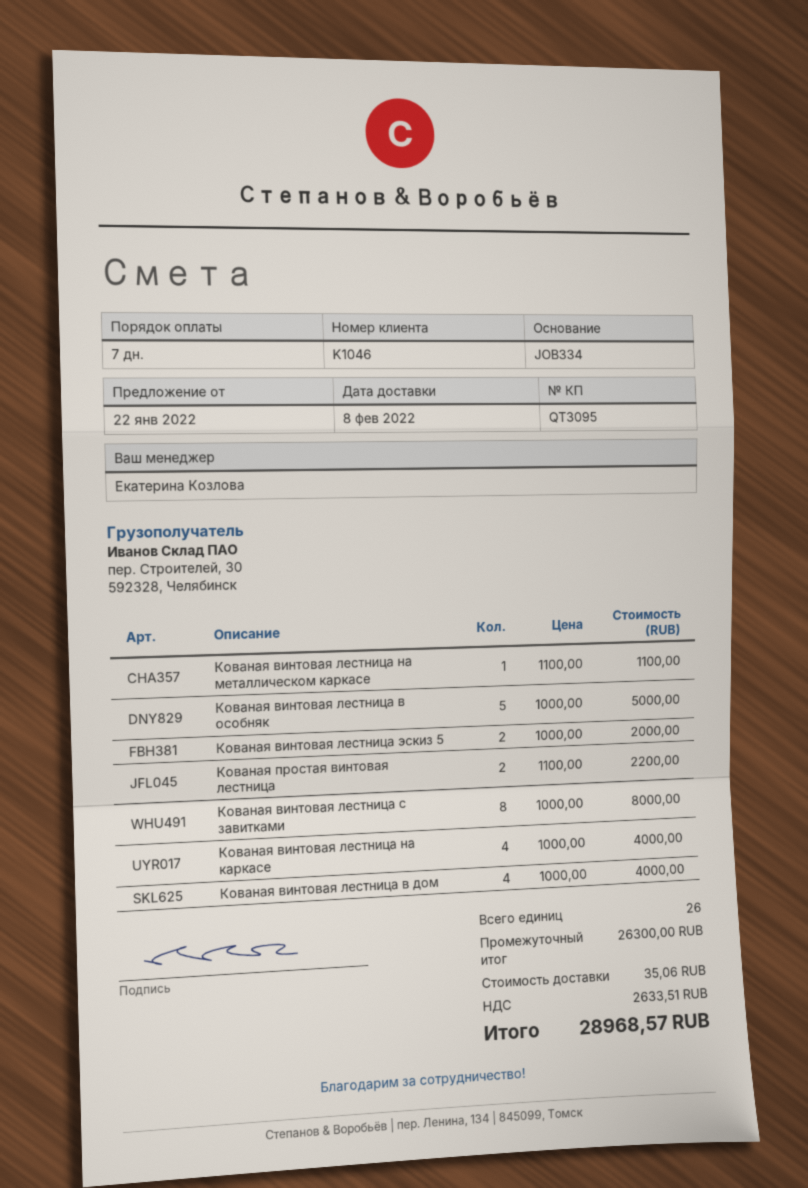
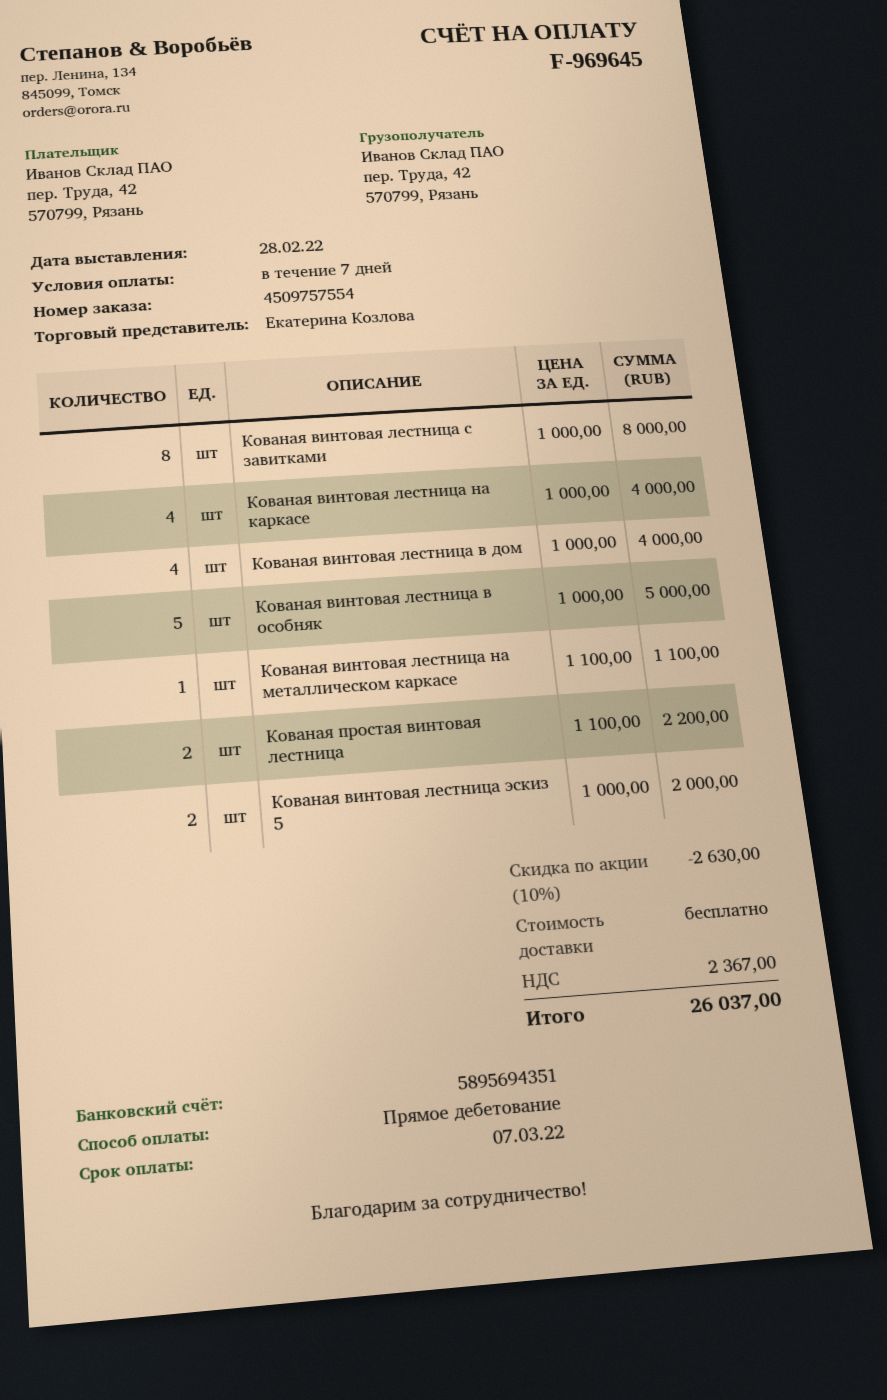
ship to: пер. Строителей, 30, 592328, Челябинск -> пер. Труда, 42, 570799, Рязань
discount: none -> 10% = 2630.00
shipping: 35.06 -> 0.00
tax: 2633.51 -> 2367.00
total: 28968.57 -> 26037.00

